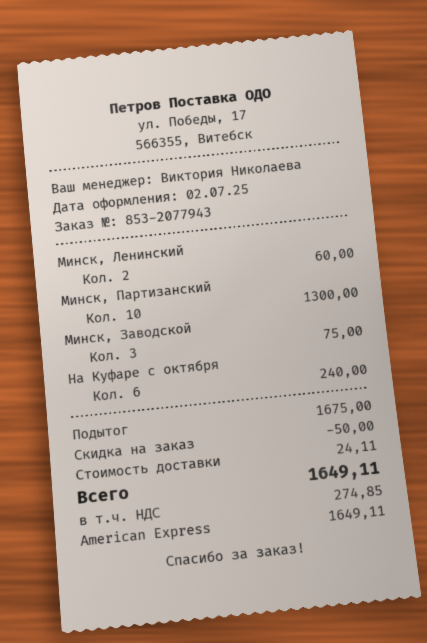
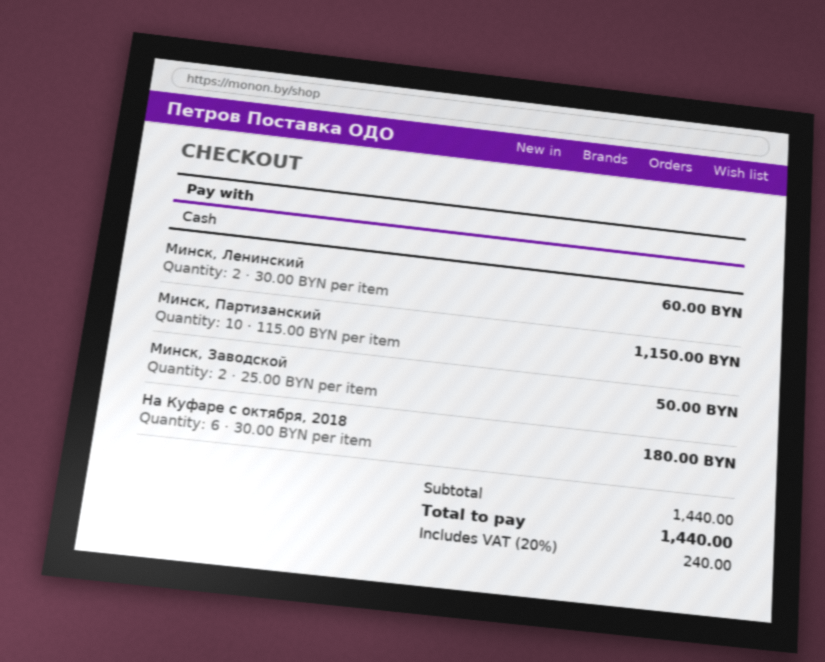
payment method: American Express -> cash
Минск, Партизанский: 10 for 1300.00 -> 10 for 1150.00
Минск, Заводской: 3 for 75.00 -> 2 for 50.00
На Куфаре с октября: 6 for 240.00 -> 6 for 180.00
subtotal: 1675.00 -> 1440.00
discount: 50.00 -> none
shipping: 24.11 -> none
tax: 274.85 -> 240.00
total: 1649.11 -> 1440.00

